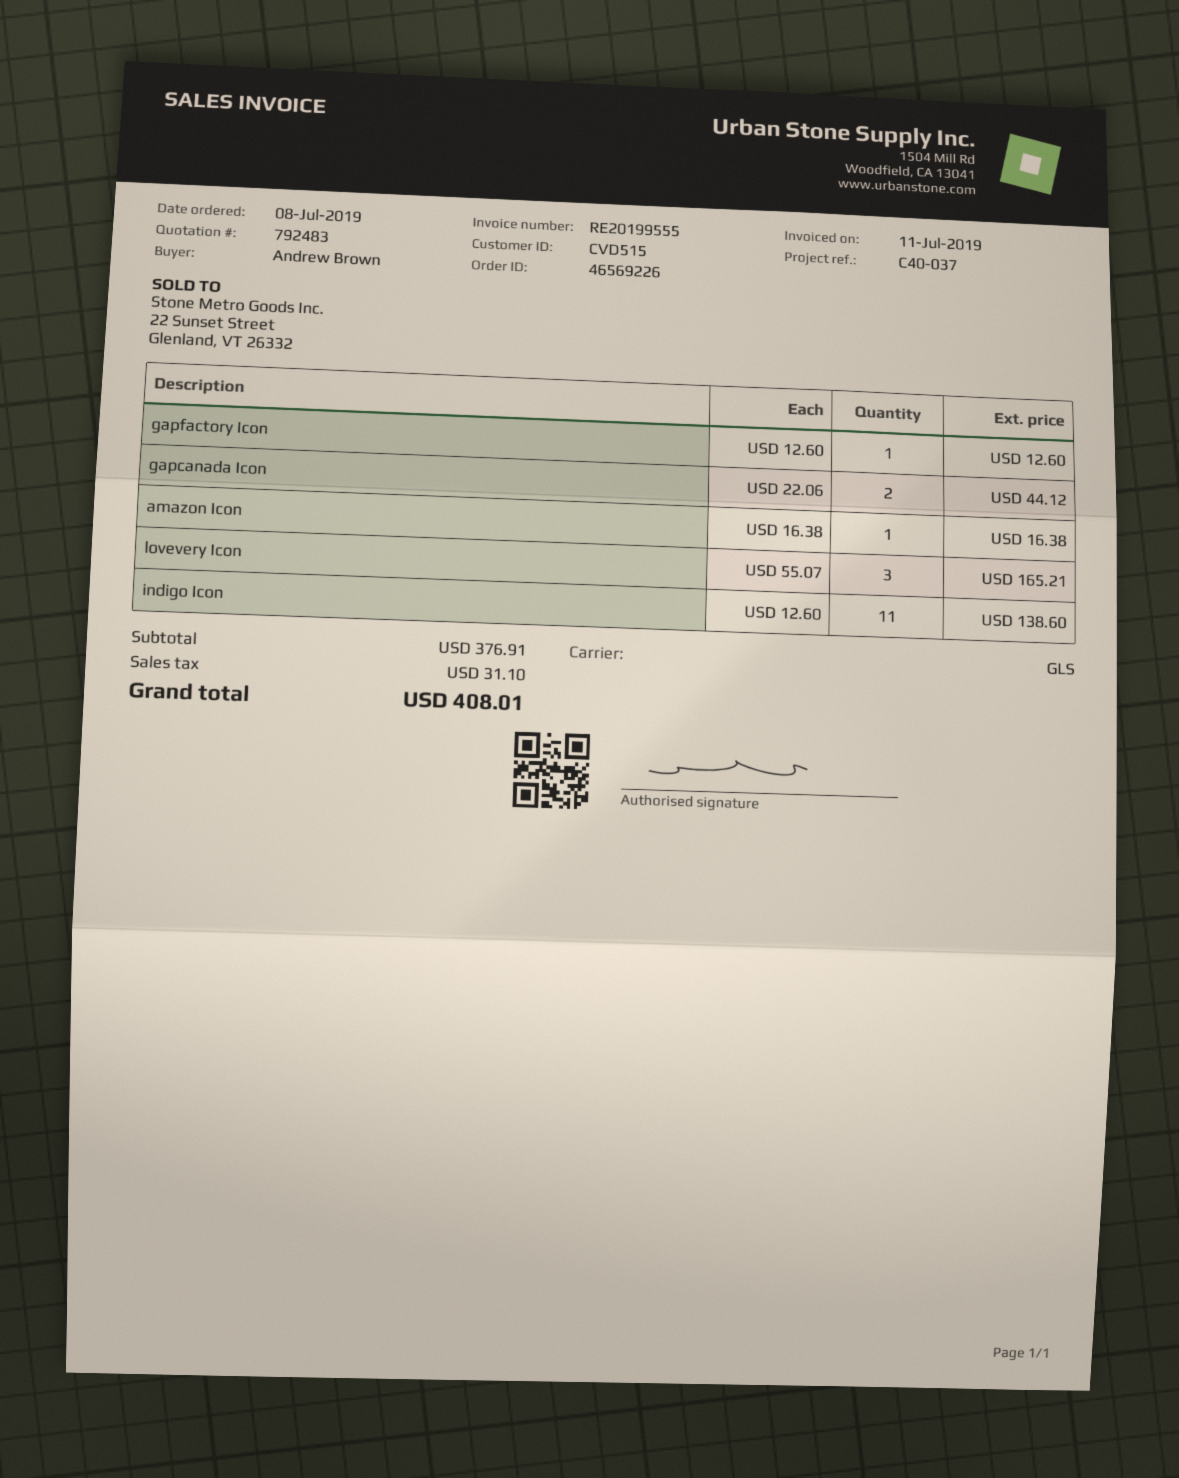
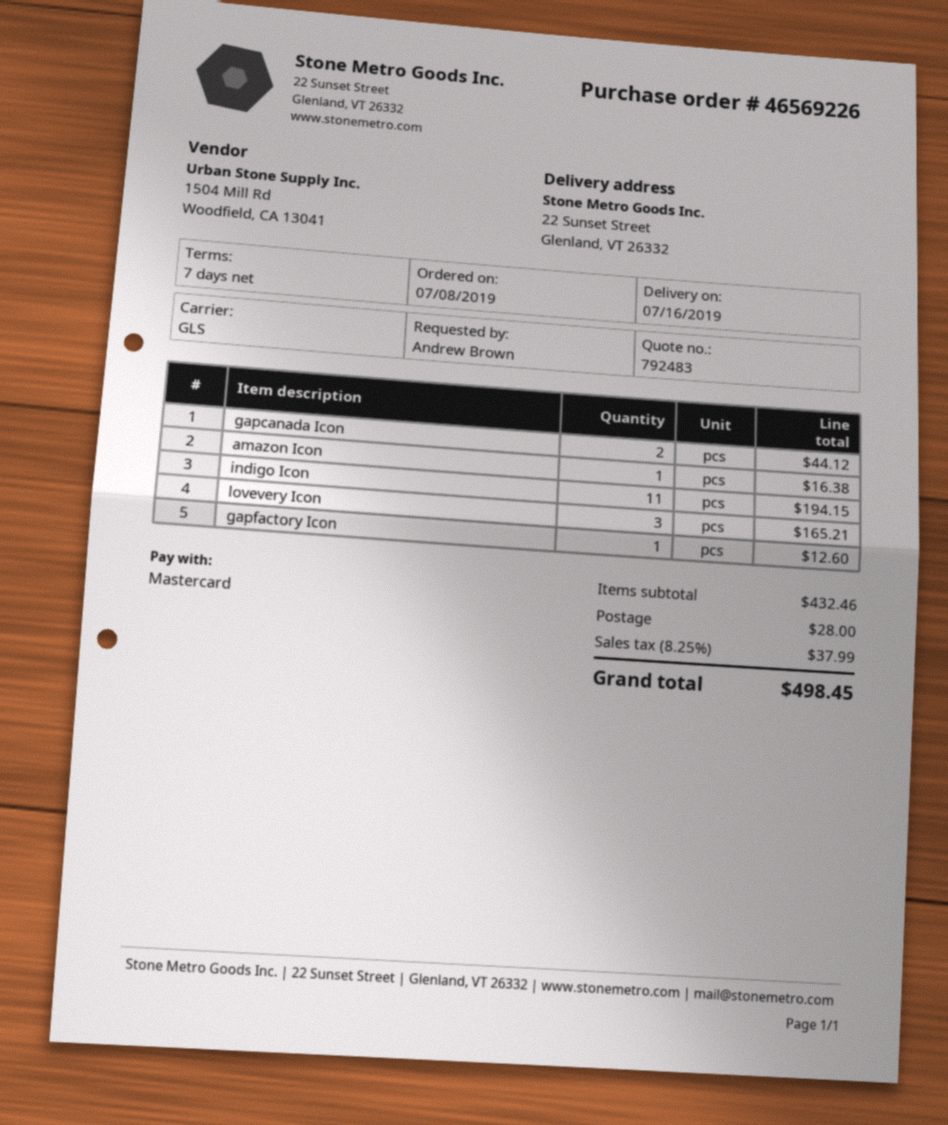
indigo Icon: 11 for 138.60 -> 11 for 194.15
subtotal: 376.91 -> 432.46
shipping: none -> 28.00
tax: 31.10 -> 37.99
total: 408.01 -> 498.45

